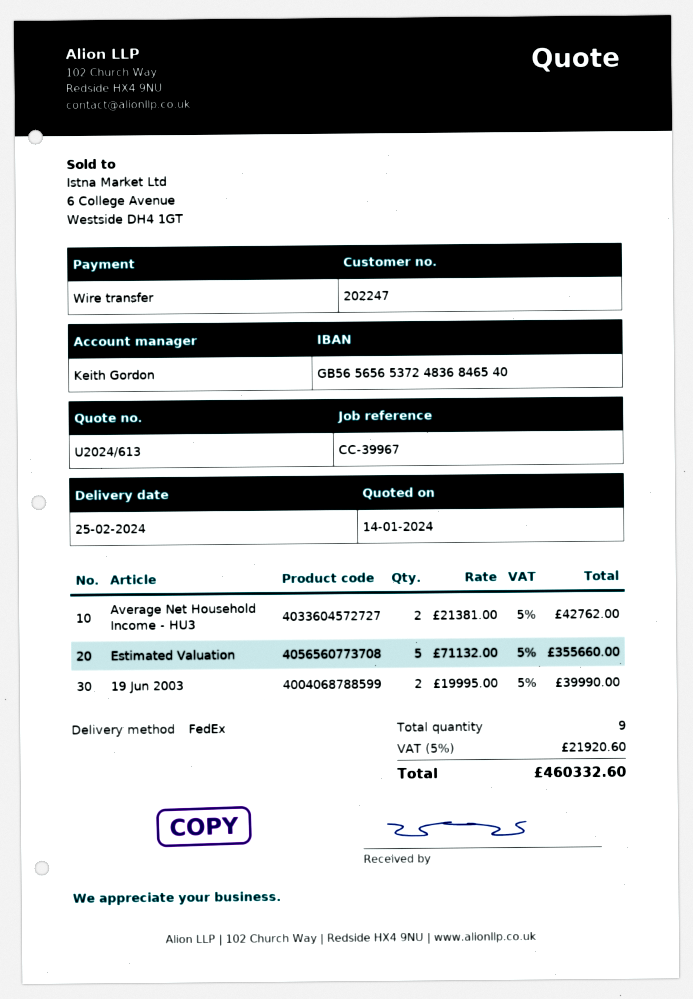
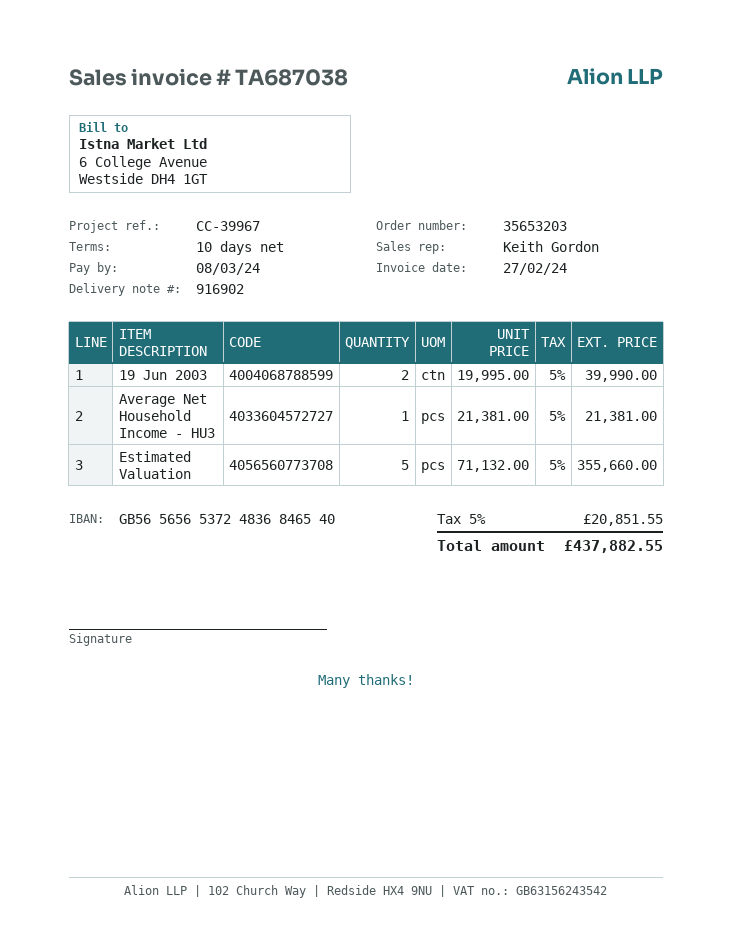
Average Net Household Income - HU3: 2 x 21381.00 = 42762.00 -> 1 x 21381.00 = 21381.00
tax: 5% = 21920.60 -> 5% = 20851.55
total: 460332.60 -> 437882.55

